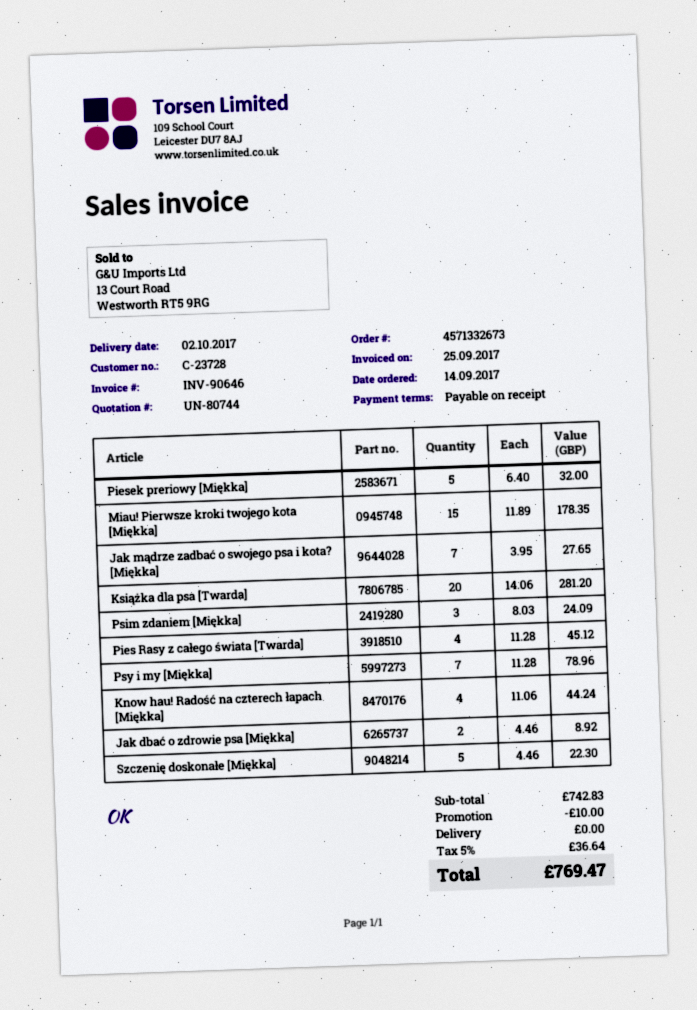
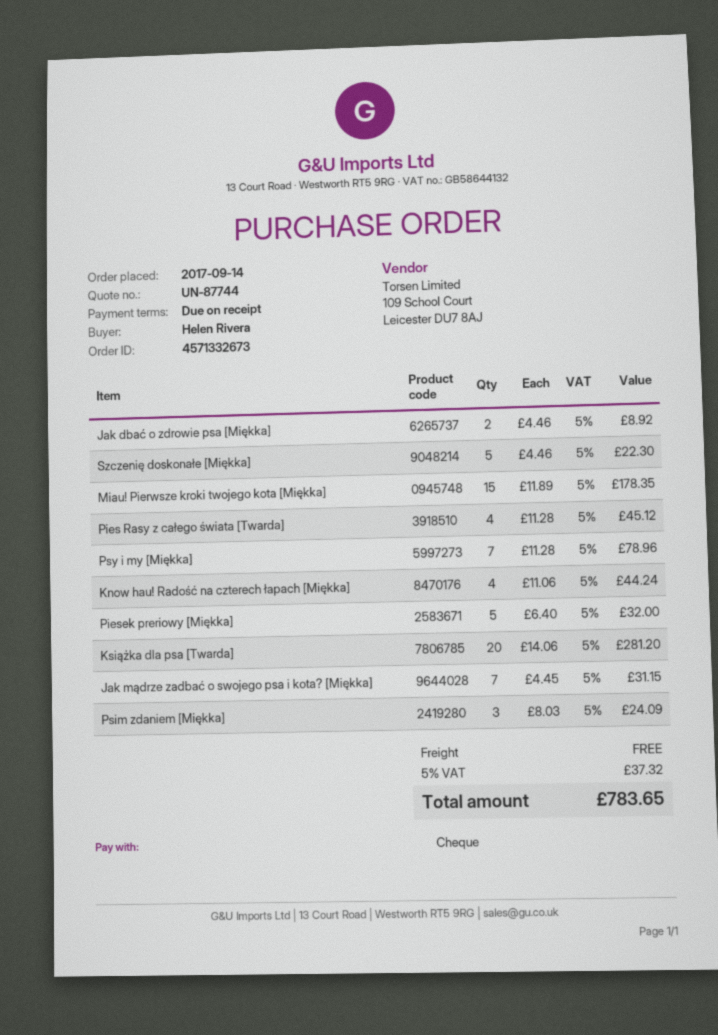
quote number: UN-80744 -> UN-87744
Jak mądrze zadbać o swojego psa i kota? [Miękka]: 7 x 3.95 = 27.65 -> 7 x 4.45 = 31.15
discount: 10.00 -> none
tax: 5% = 36.64 -> 5% = 37.32
total: 769.47 -> 783.65

